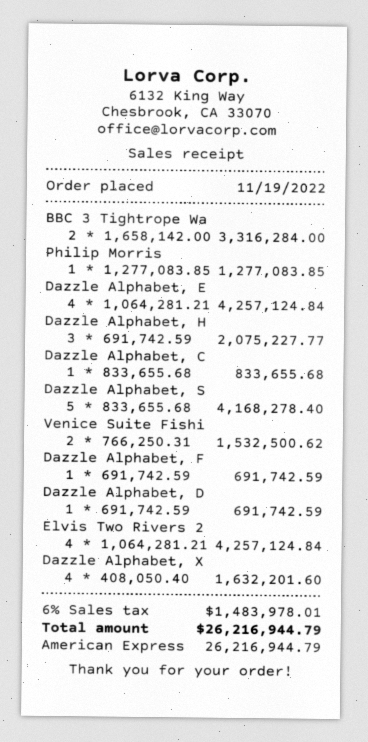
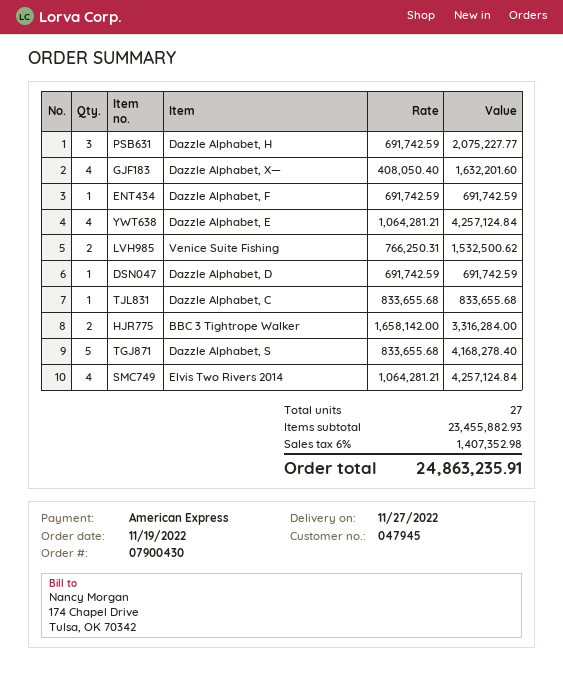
Philip Morris: 1 x 1277083.85 = 1277083.85 -> none
tax: 6% = 1483978.01 -> 6% = 1407352.98
total: 26216944.79 -> 24863235.91

